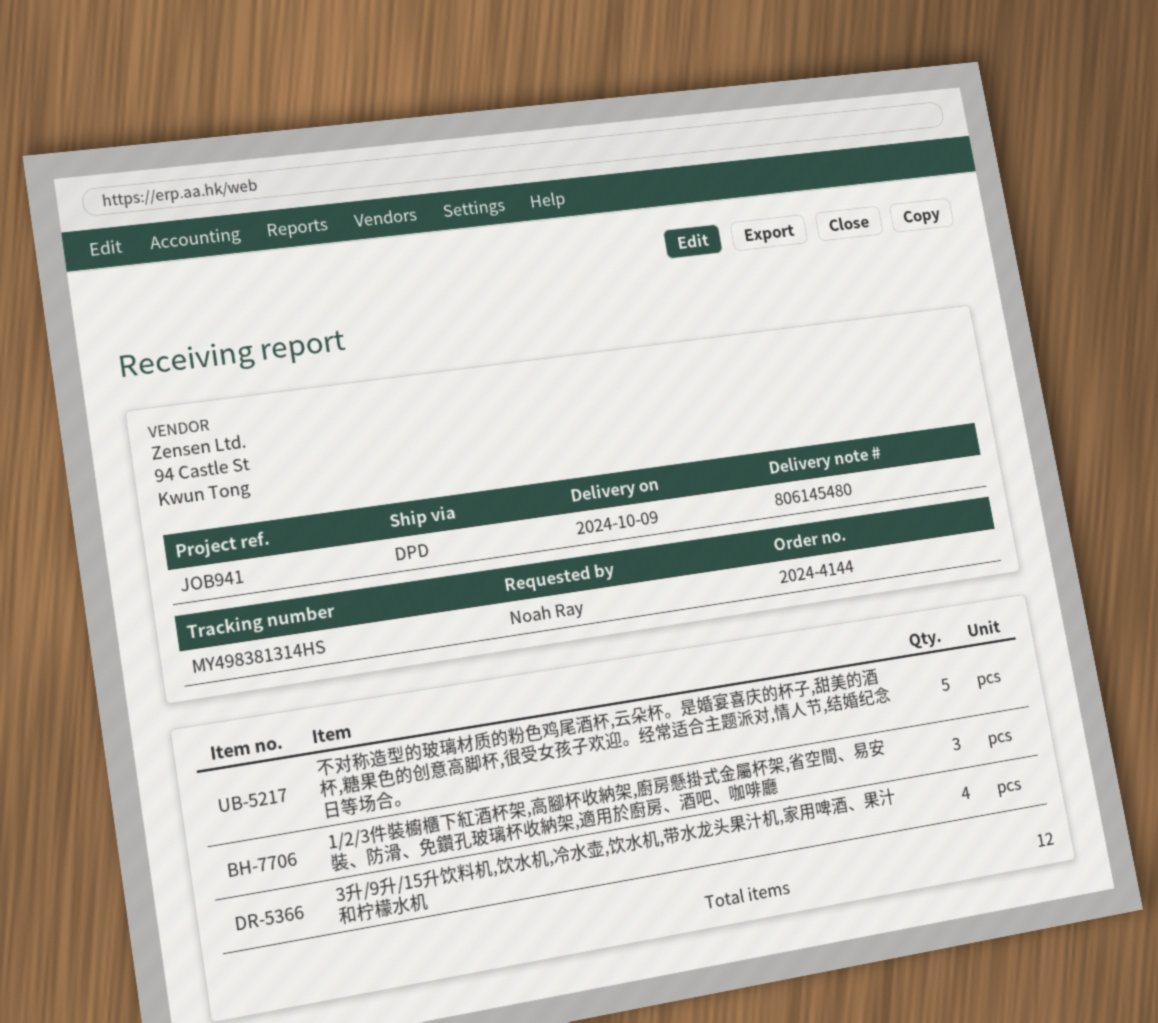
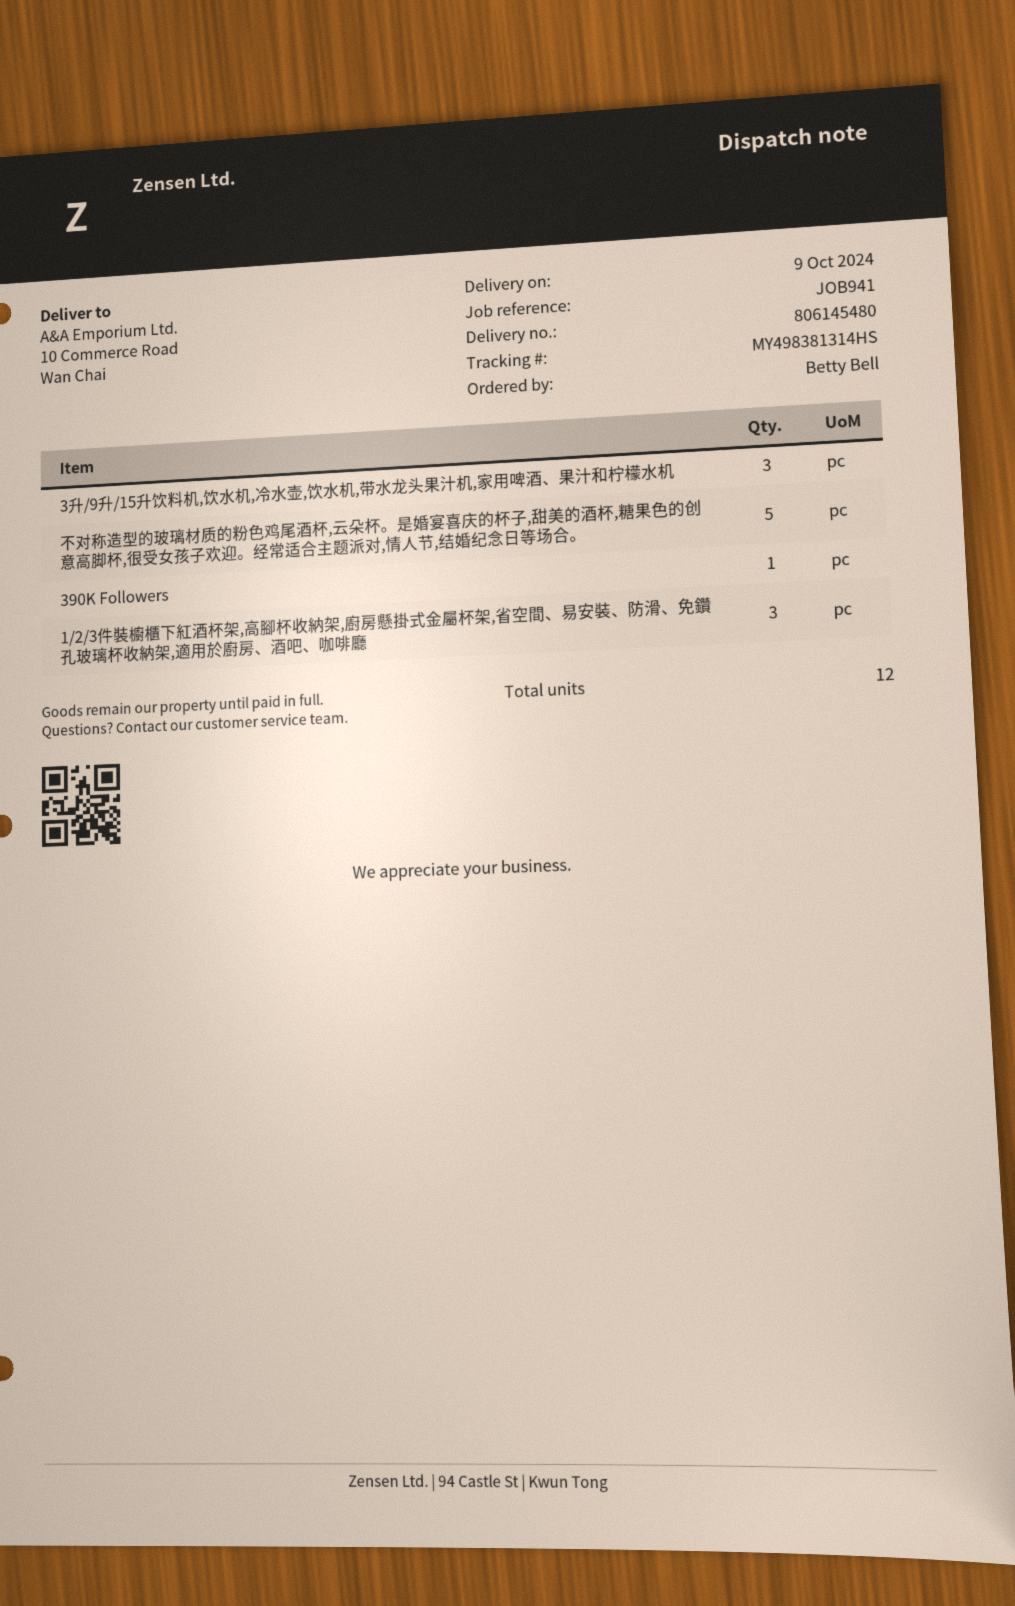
ordered by: Noah Ray -> Betty Bell
3升/9升/15升饮料机,饮水机,冷水壶,饮水机,带水龙头果汁机,家用啤酒、果汁和柠檬水机: 4 -> 3
390K Followers: none -> 1

